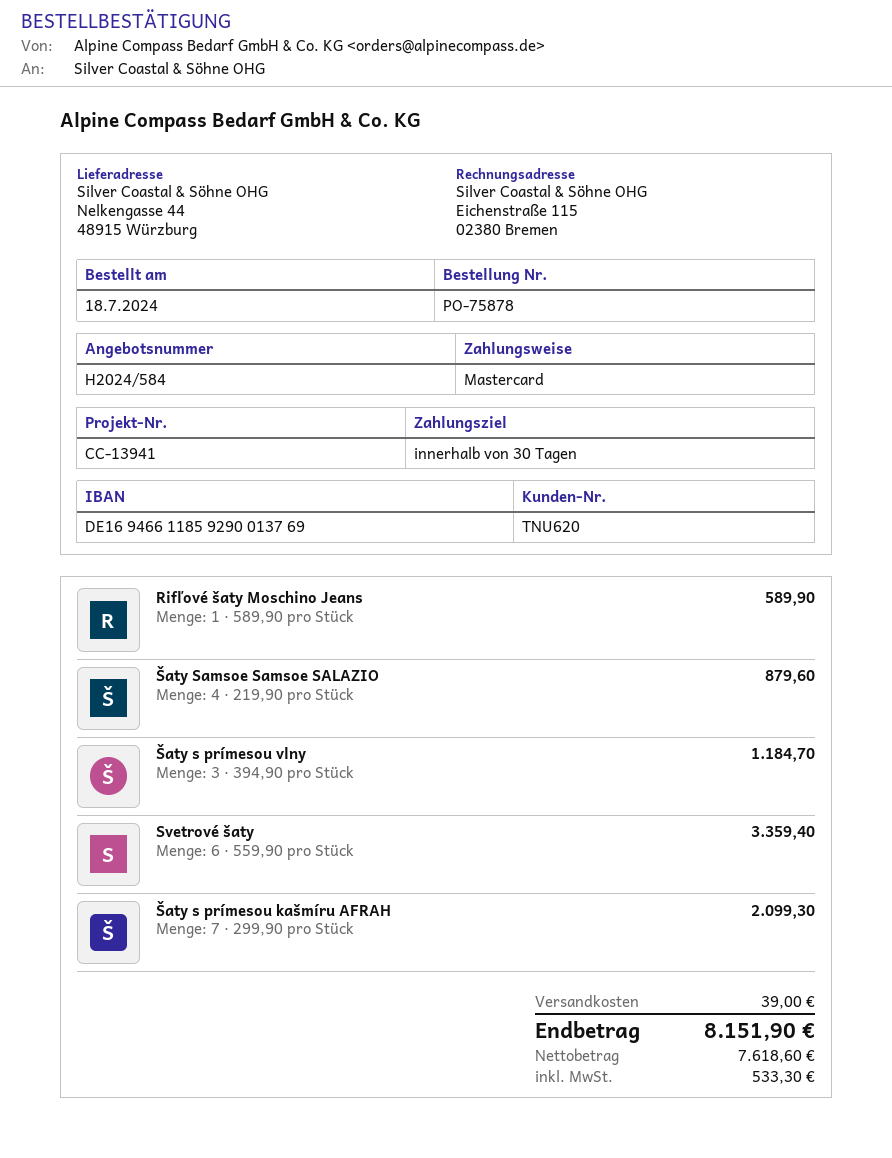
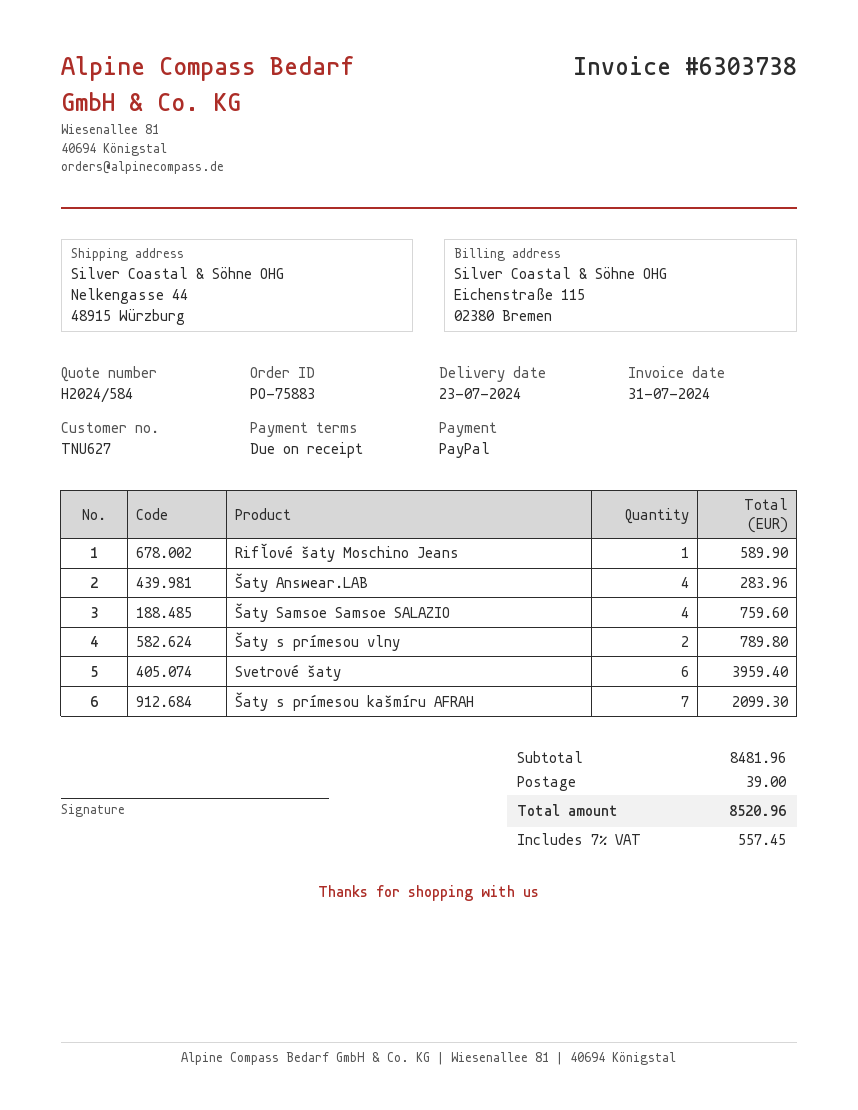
order number: PO-75878 -> PO-75883
payment terms: 30 days -> on receipt
customer number: TNU620 -> TNU627
payment method: Mastercard -> PayPal
Šaty Samsoe Samsoe SALAZIO: 4 for 879.60 -> 4 for 759.60
Šaty s prímesou vlny: 3 for 1184.70 -> 2 for 789.80
Svetrové šaty: 6 for 3359.40 -> 6 for 3959.40
Šaty Answear.LAB: none -> 4 for 283.96
tax: 533.30 -> 557.45
total: 8151.90 -> 8520.96

